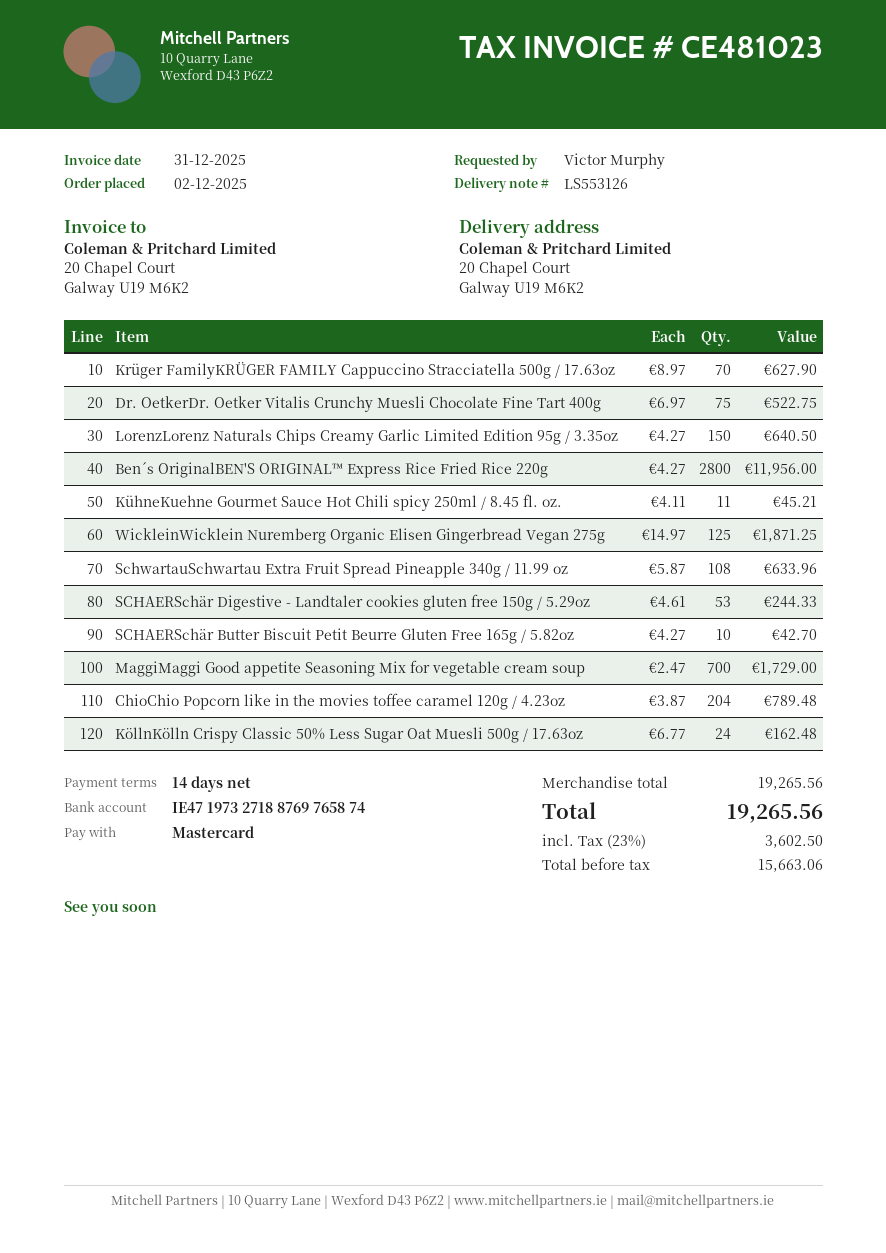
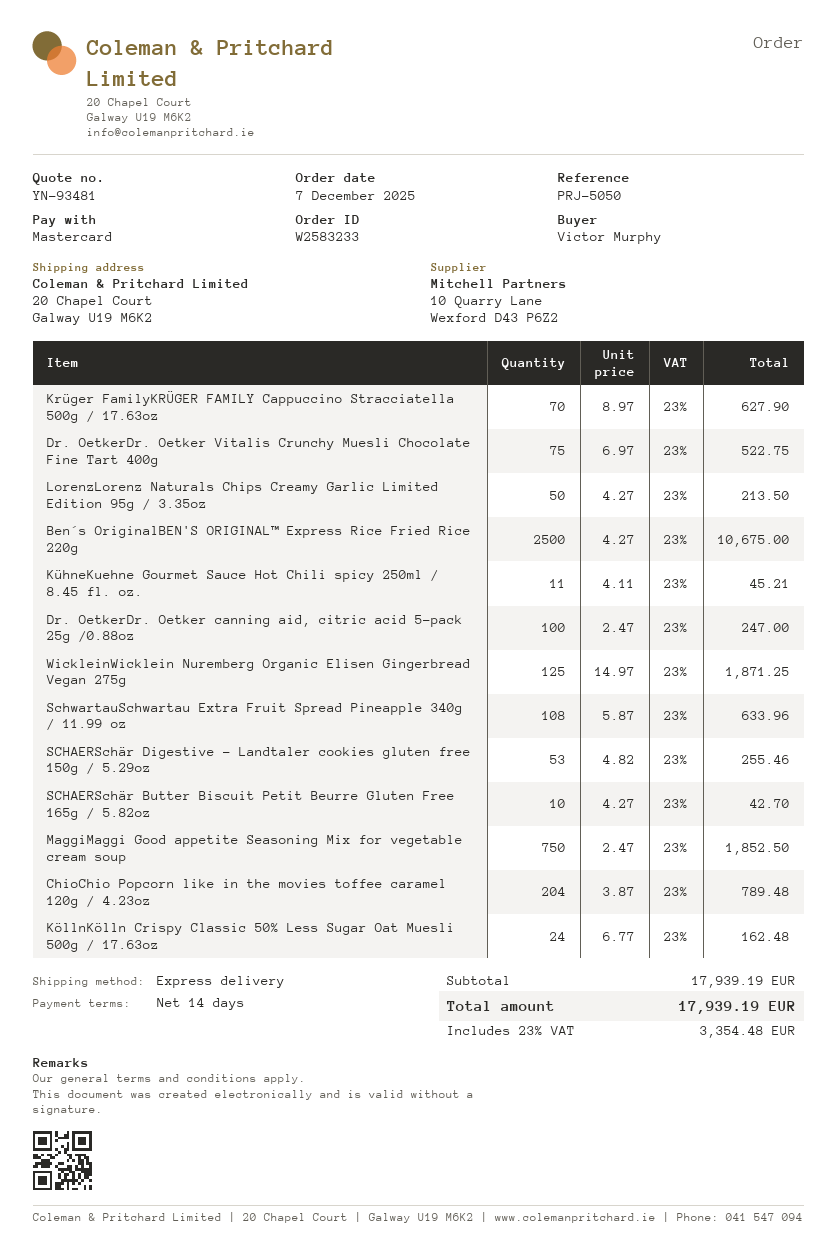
order date: 2025-12-02 -> 2025-12-07
LorenzLorenz Naturals Chips Creamy Garlic Limited Edition 95g / 3.35oz: 150 x 4.27 = 640.50 -> 50 x 4.27 = 213.50
Ben´s OriginalBEN'S ORIGINAL™ Express Rice Fried Rice 220g: 2800 x 4.27 = 11956.00 -> 2500 x 4.27 = 10675.00
SCHAERSchär Digestive - Landtaler cookies gluten free 150g / 5.29oz: 53 x 4.61 = 244.33 -> 53 x 4.82 = 255.46
MaggiMaggi Good appetite Seasoning Mix for vegetable cream soup: 700 x 2.47 = 1729.00 -> 750 x 2.47 = 1852.50
Dr. OetkerDr. Oetker canning aid, citric acid 5-pack 25g /0.88oz: none -> 100 x 2.47 = 247.00
subtotal: 19265.56 -> 17939.19
tax: 23% = 3602.50 -> 23% = 3354.48
total: 19265.56 -> 17939.19

